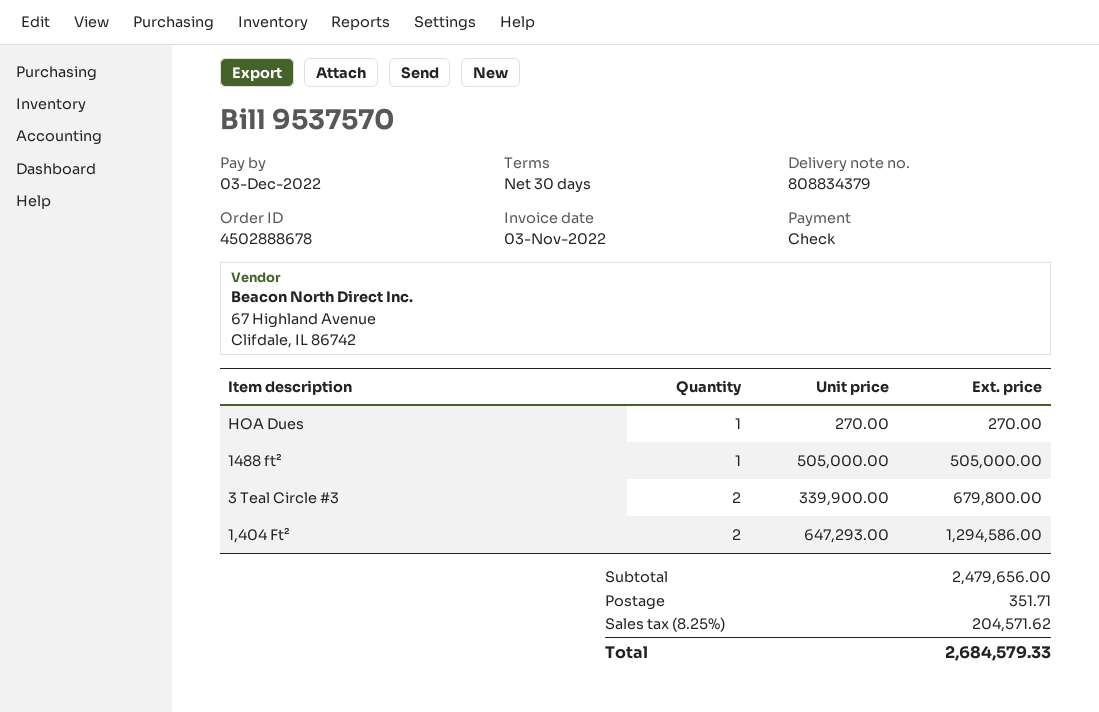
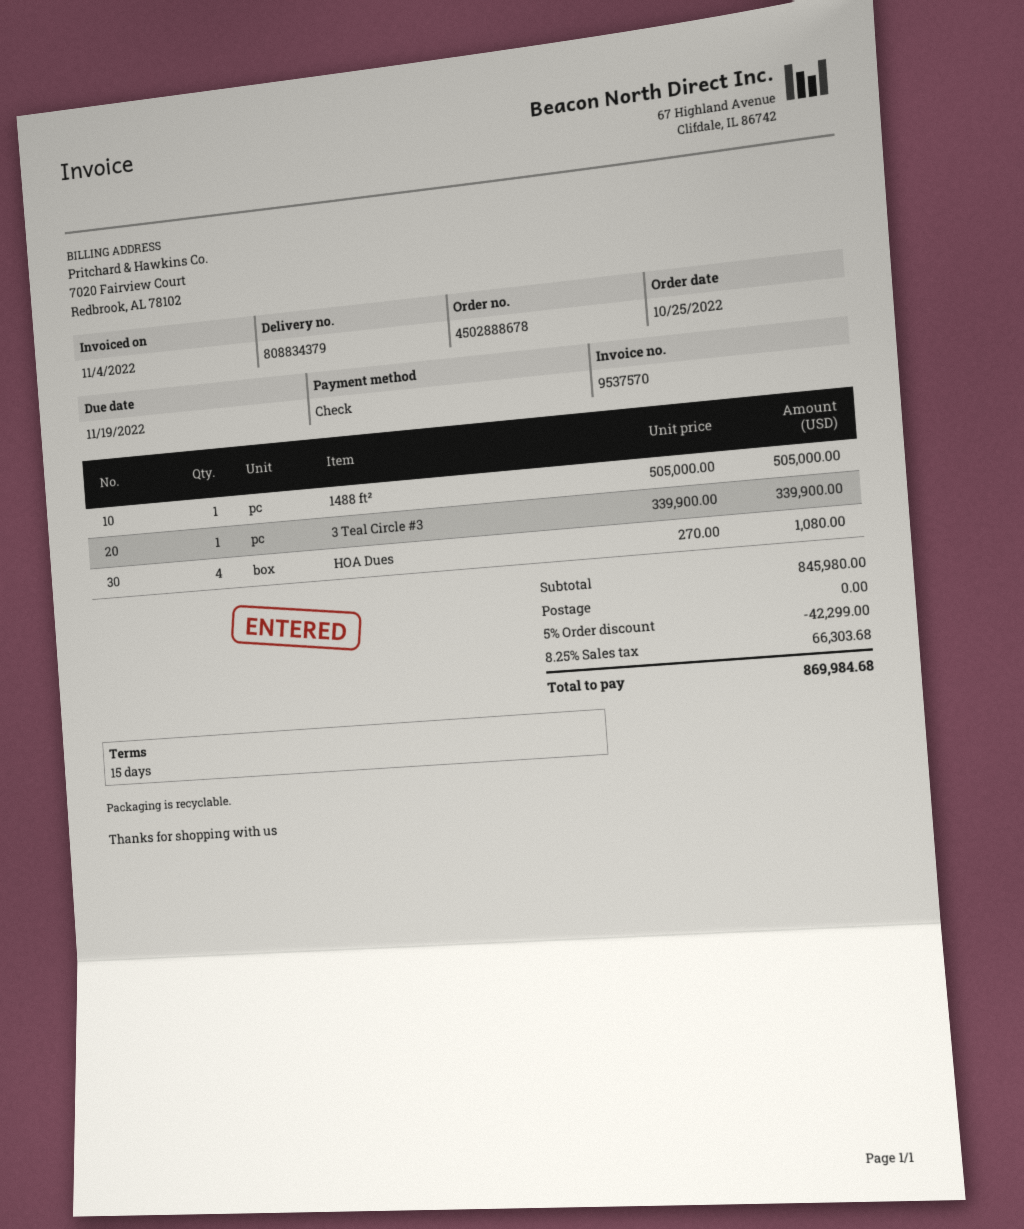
invoice date: 2022-11-03 -> 2022-11-04
payment terms: 30 days -> 15 days
due date: 2022-12-03 -> 2022-11-19
HOA Dues: 1 x 270.00 = 270.00 -> 4 x 270.00 = 1080.00
3 Teal Circle #3: 2 x 339900.00 = 679800.00 -> 1 x 339900.00 = 339900.00
1,404 Ft²: 2 x 647293.00 = 1294586.00 -> none
subtotal: 2479656.00 -> 845980.00
discount: none -> 5% = 42299.00
shipping: 351.71 -> 0.00
tax: 8.25% = 204571.62 -> 8.25% = 66303.68
total: 2684579.33 -> 869984.68

